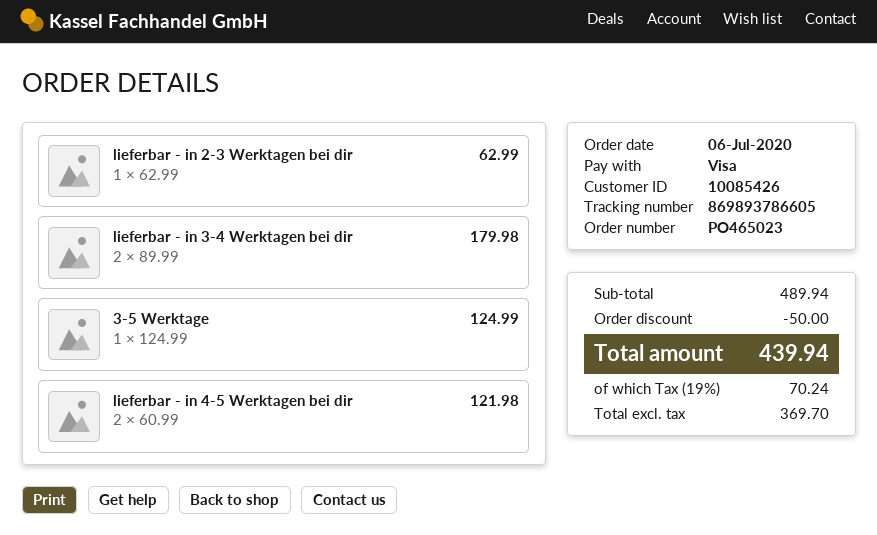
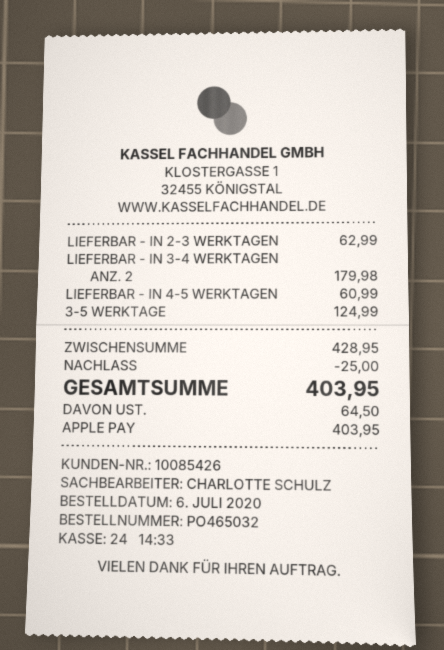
order number: PO465023 -> PO465032
payment method: Visa -> Apple Pay
lieferbar - in 4-5 Werktagen bei dir: 2 for 121.98 -> 1 for 60.99
subtotal: 489.94 -> 428.95
discount: 50.00 -> 25.00
tax: 70.24 -> 64.50
total: 439.94 -> 403.95

